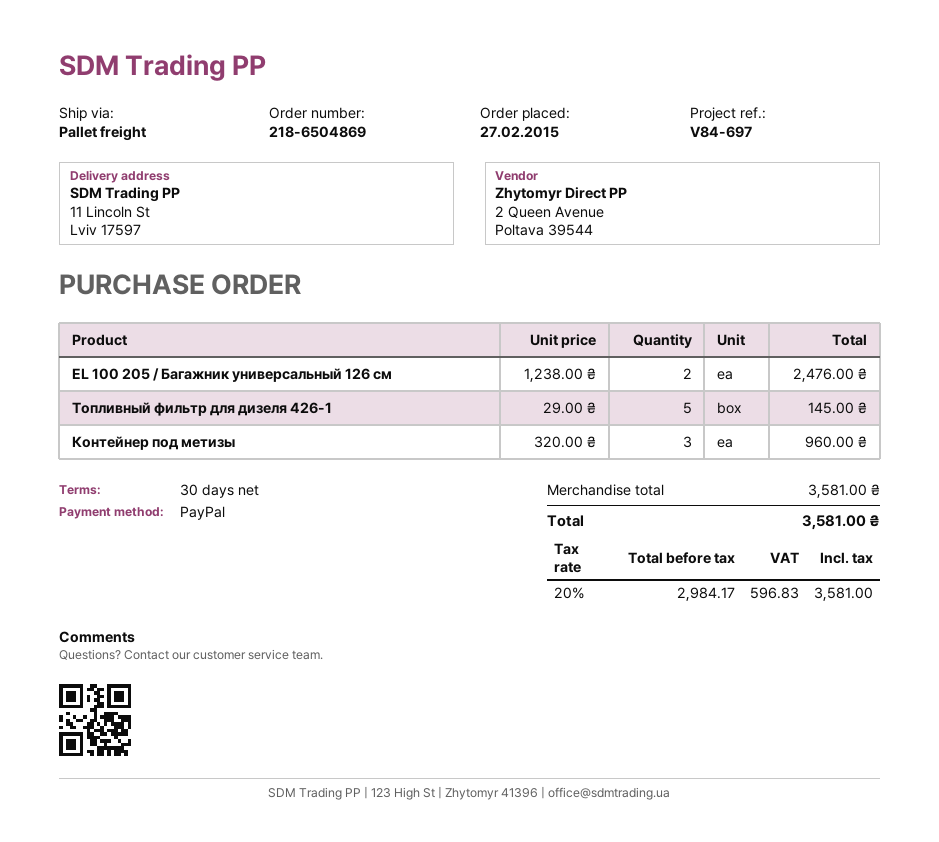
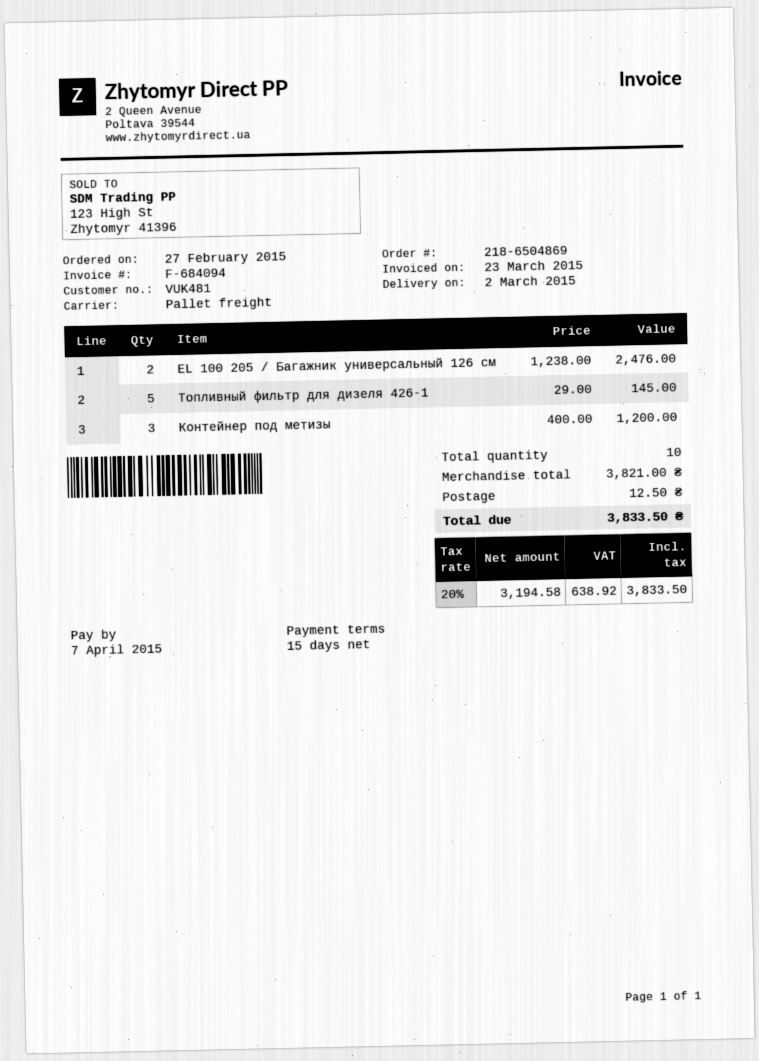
payment terms: 30 days -> 15 days
Контейнер под метизы: 3 x 320.00 = 960.00 -> 3 x 400.00 = 1200.00
subtotal: 3581.00 -> 3821.00
shipping: none -> 12.50
net: 2984.17 -> 3194.58
tax: 20% = 596.83 -> 20% = 638.92
total: 3581.00 -> 3833.50

